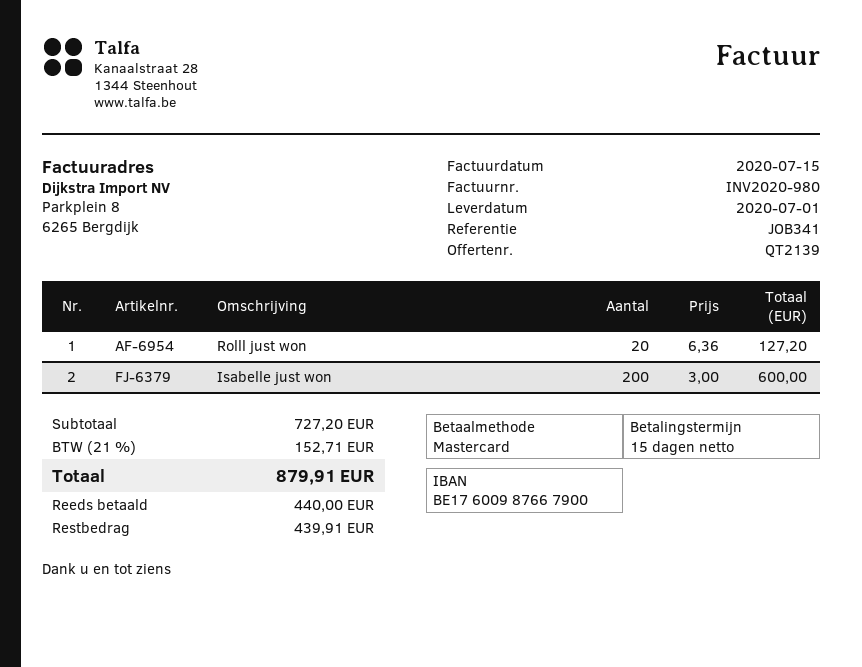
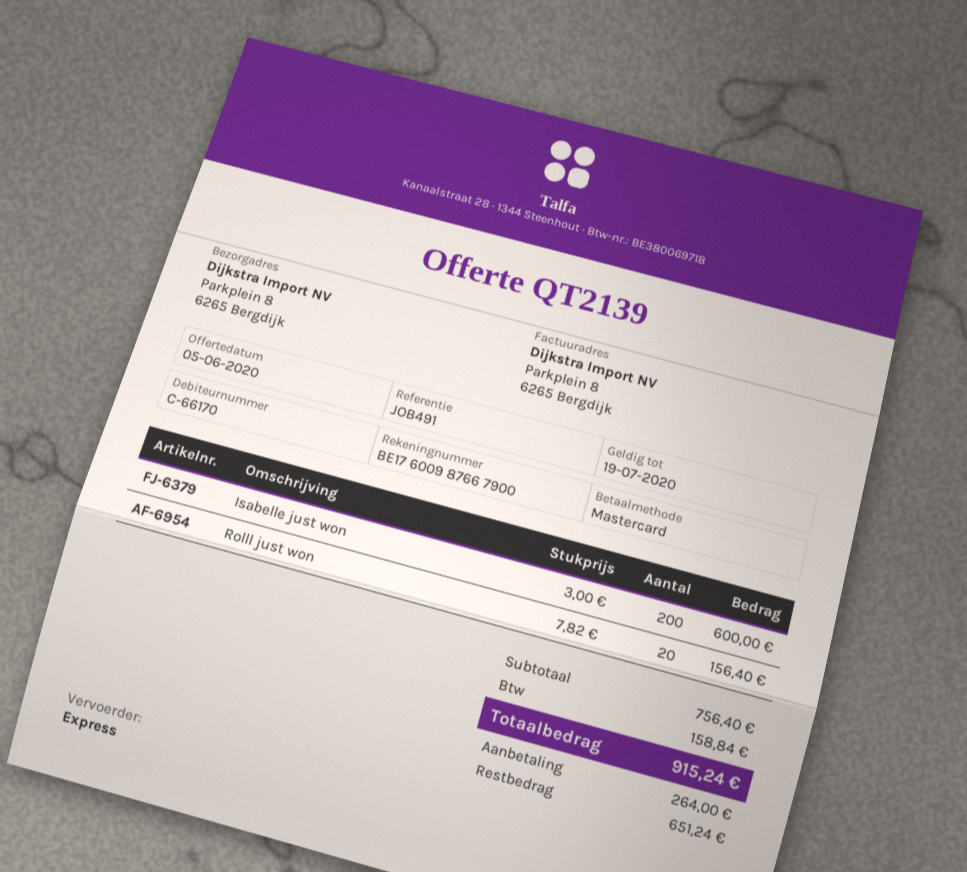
reference: JOB341 -> JOB491
Rolll just won: 20 x 6.36 = 127.20 -> 20 x 7.82 = 156.40
subtotal: 727.20 -> 756.40
tax: 152.71 -> 158.84
total: 879.91 -> 915.24
deposit: 440.00 -> 264.00
balance: 439.91 -> 651.24

